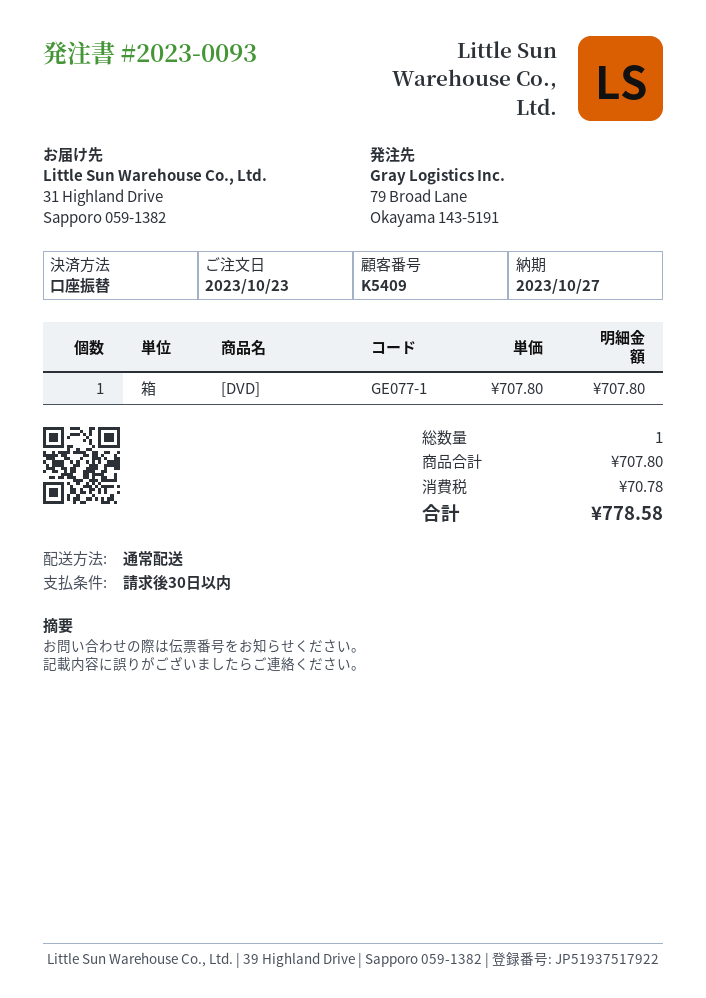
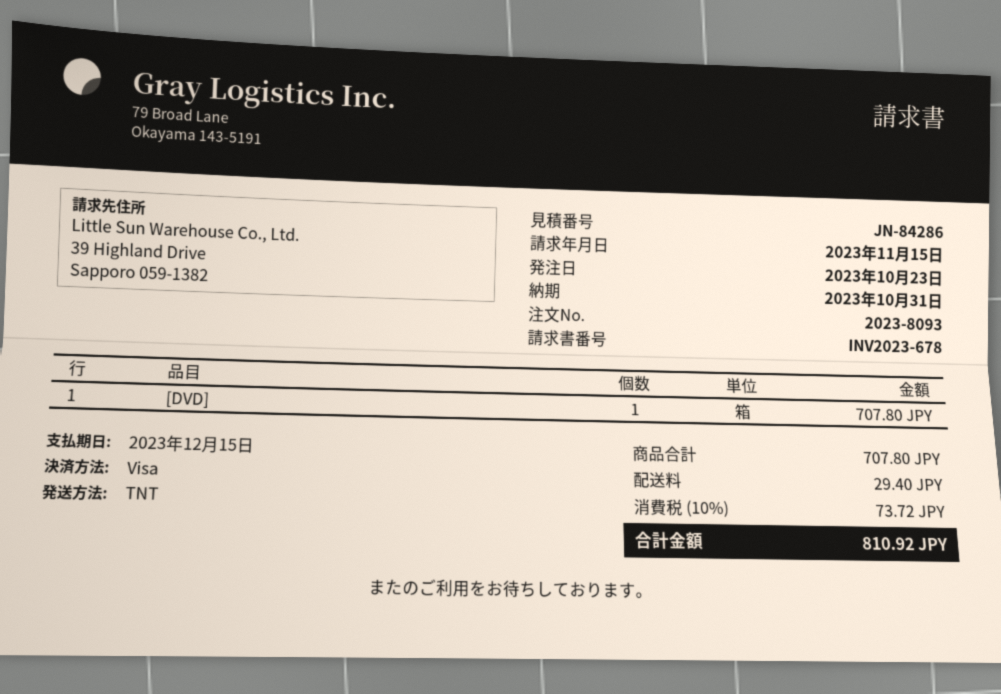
order number: 2023-0093 -> 2023-8093
delivery date: 2023-10-27 -> 2023-10-31
payment method: direct debit -> Visa
shipping method: standard -> TNT
shipping: none -> 29.40
tax: 70.78 -> 73.72
total: 778.58 -> 810.92

